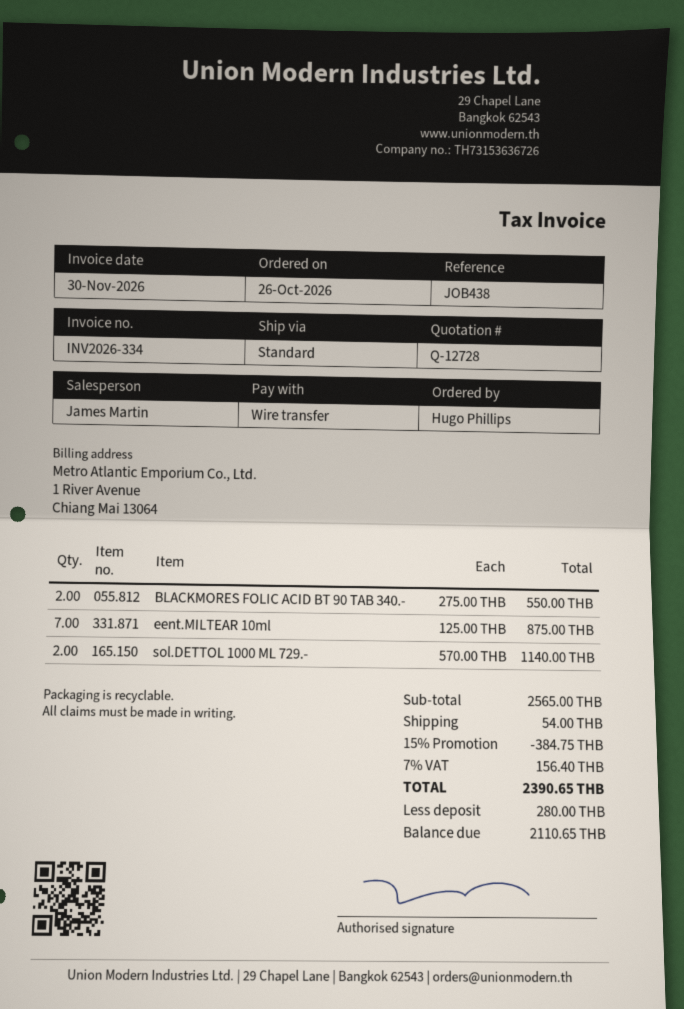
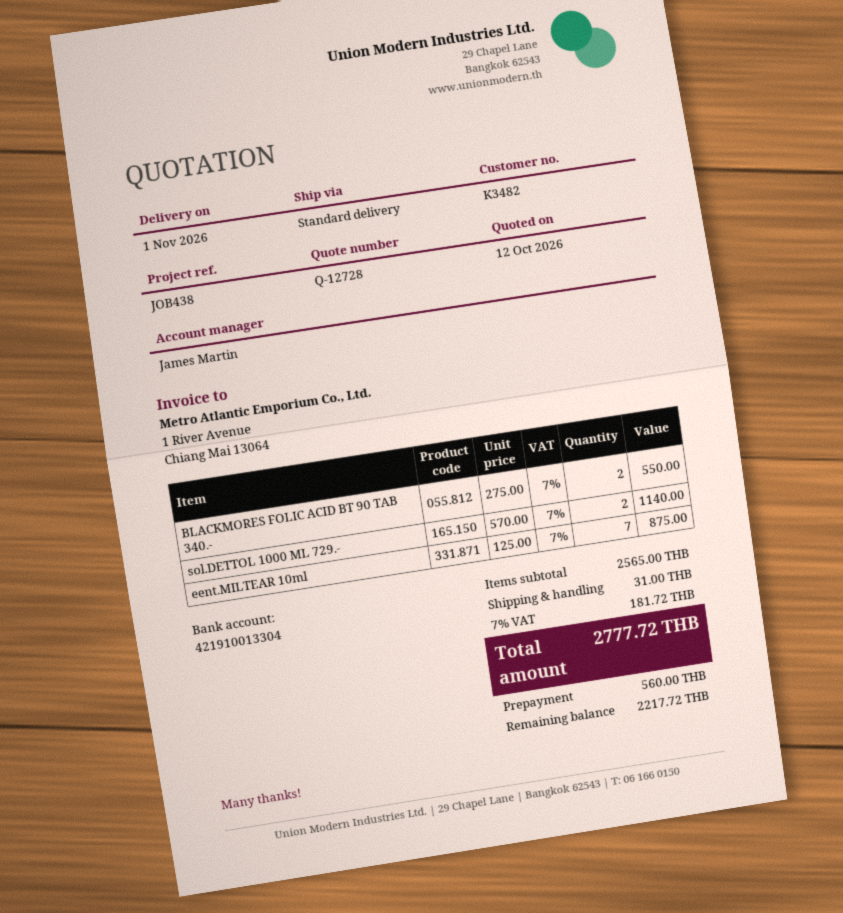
discount: 15% = 384.75 -> none
shipping: 54.00 -> 31.00
tax: 7% = 156.40 -> 7% = 181.72
total: 2390.65 -> 2777.72
deposit: 280.00 -> 560.00
balance: 2110.65 -> 2217.72

